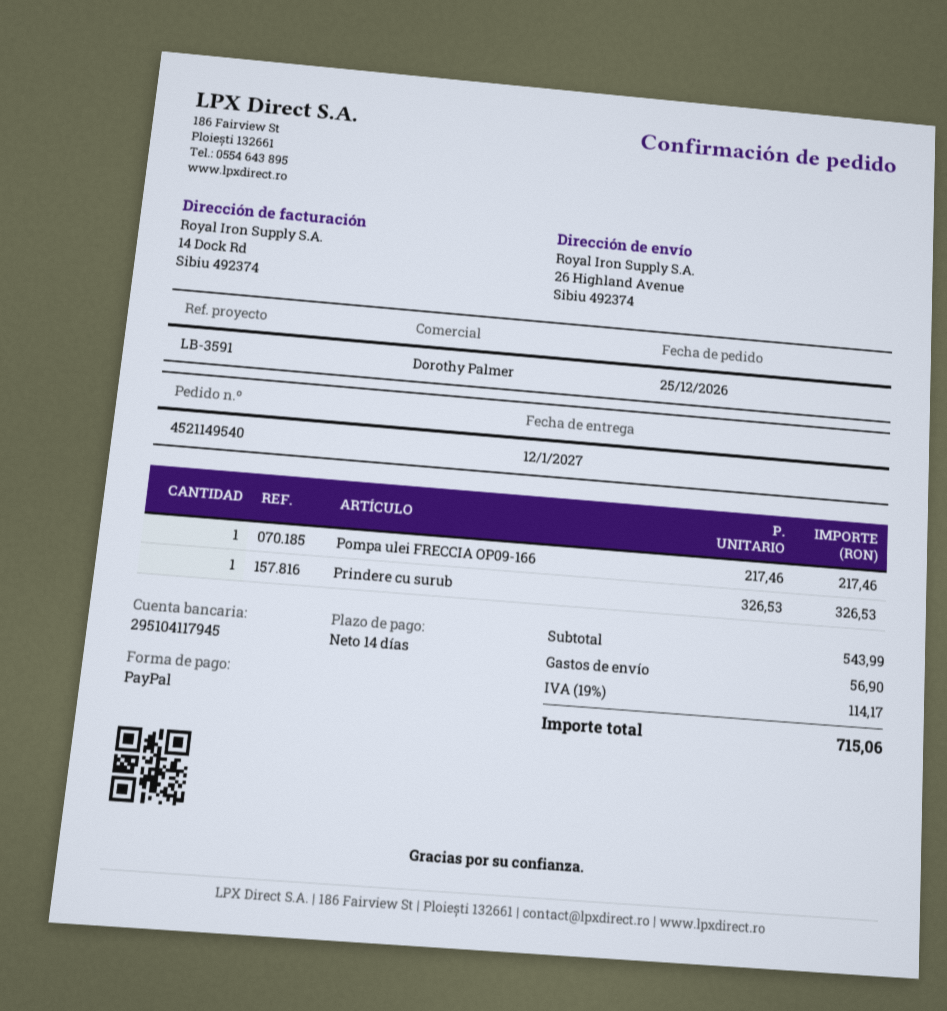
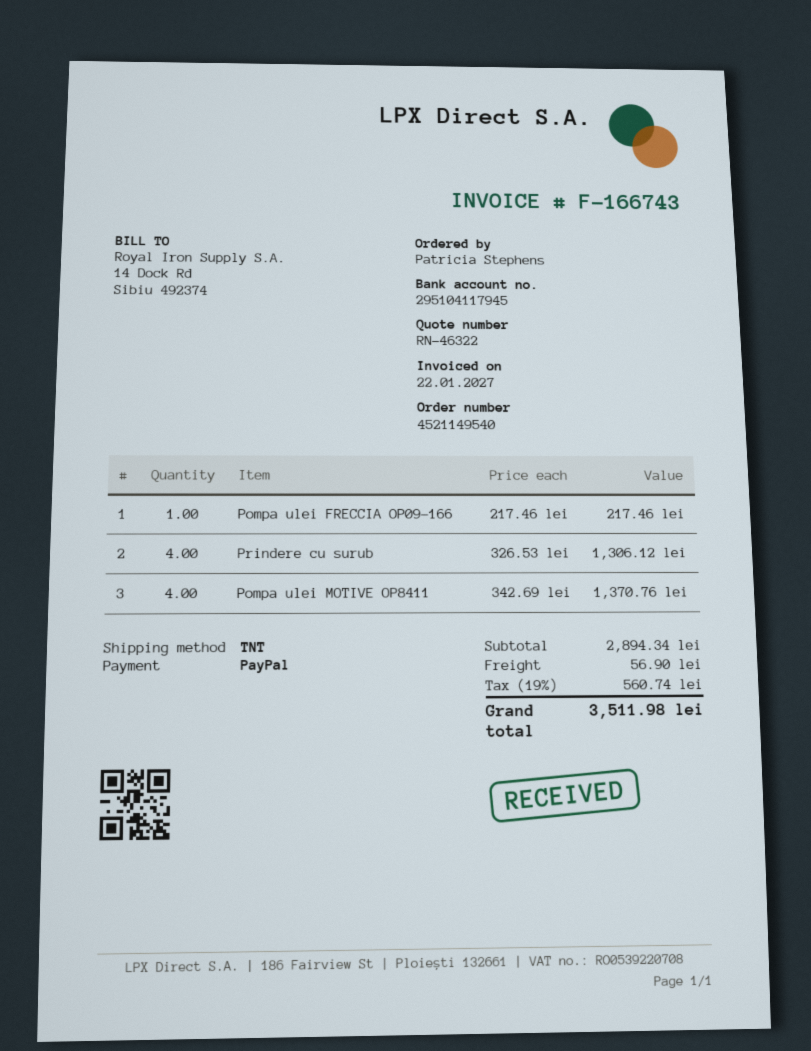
Prindere cu surub: 1 x 326.53 = 326.53 -> 4 x 326.53 = 1306.12
Pompa ulei MOTIVE OP8411: none -> 4 x 342.69 = 1370.76
subtotal: 543.99 -> 2894.34
tax: 19% = 114.17 -> 19% = 560.74
total: 715.06 -> 3511.98

